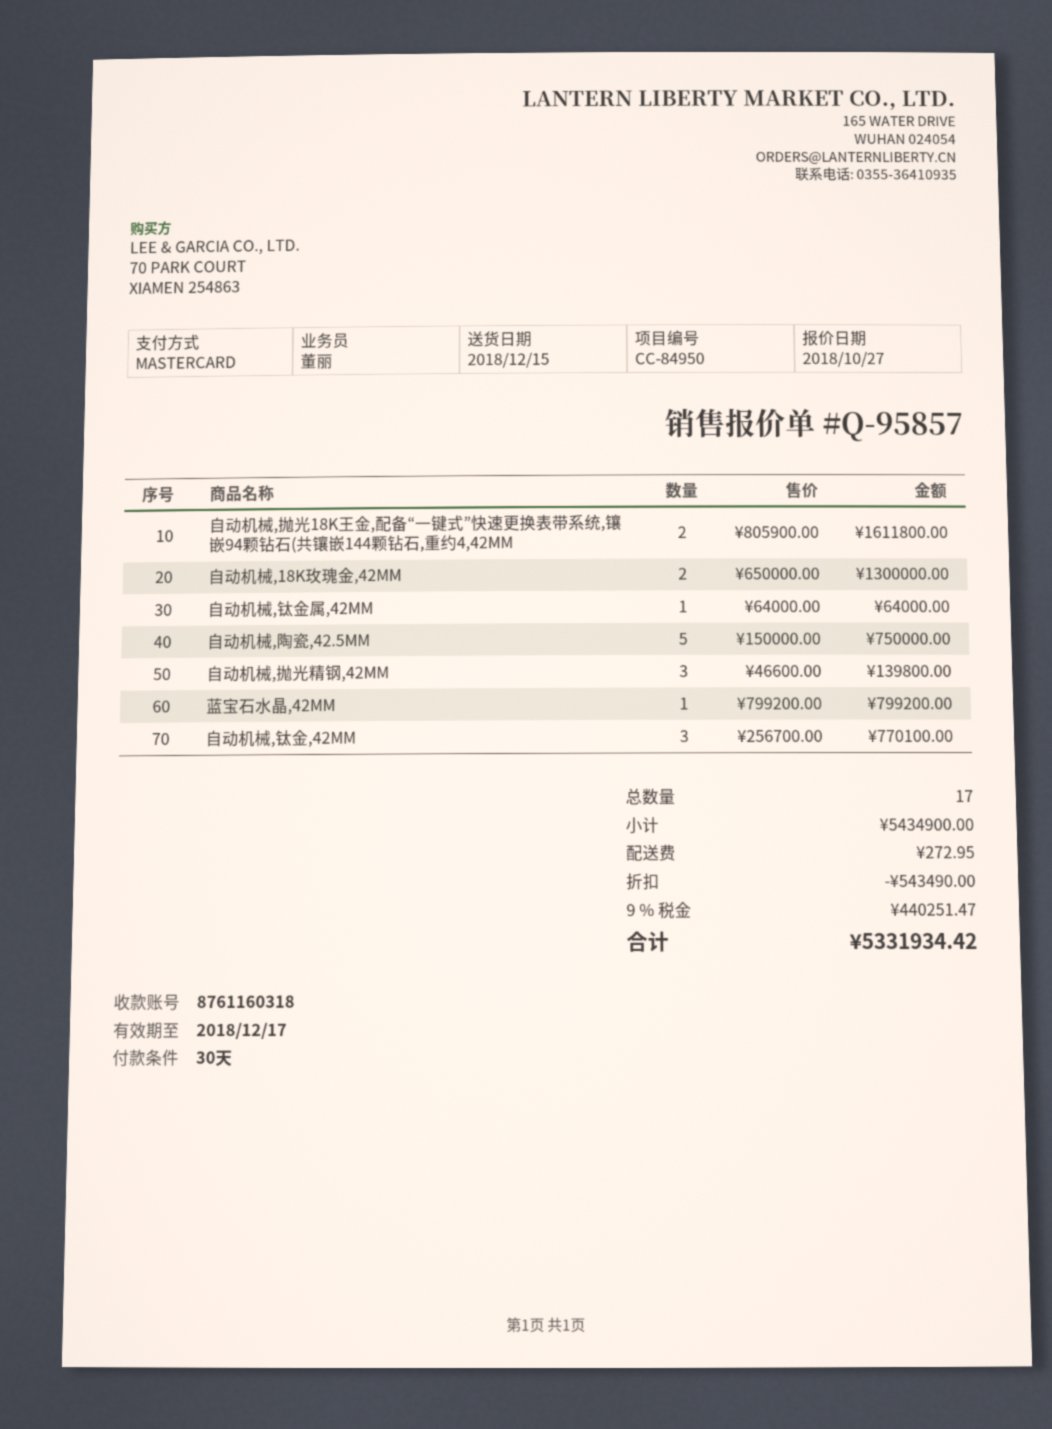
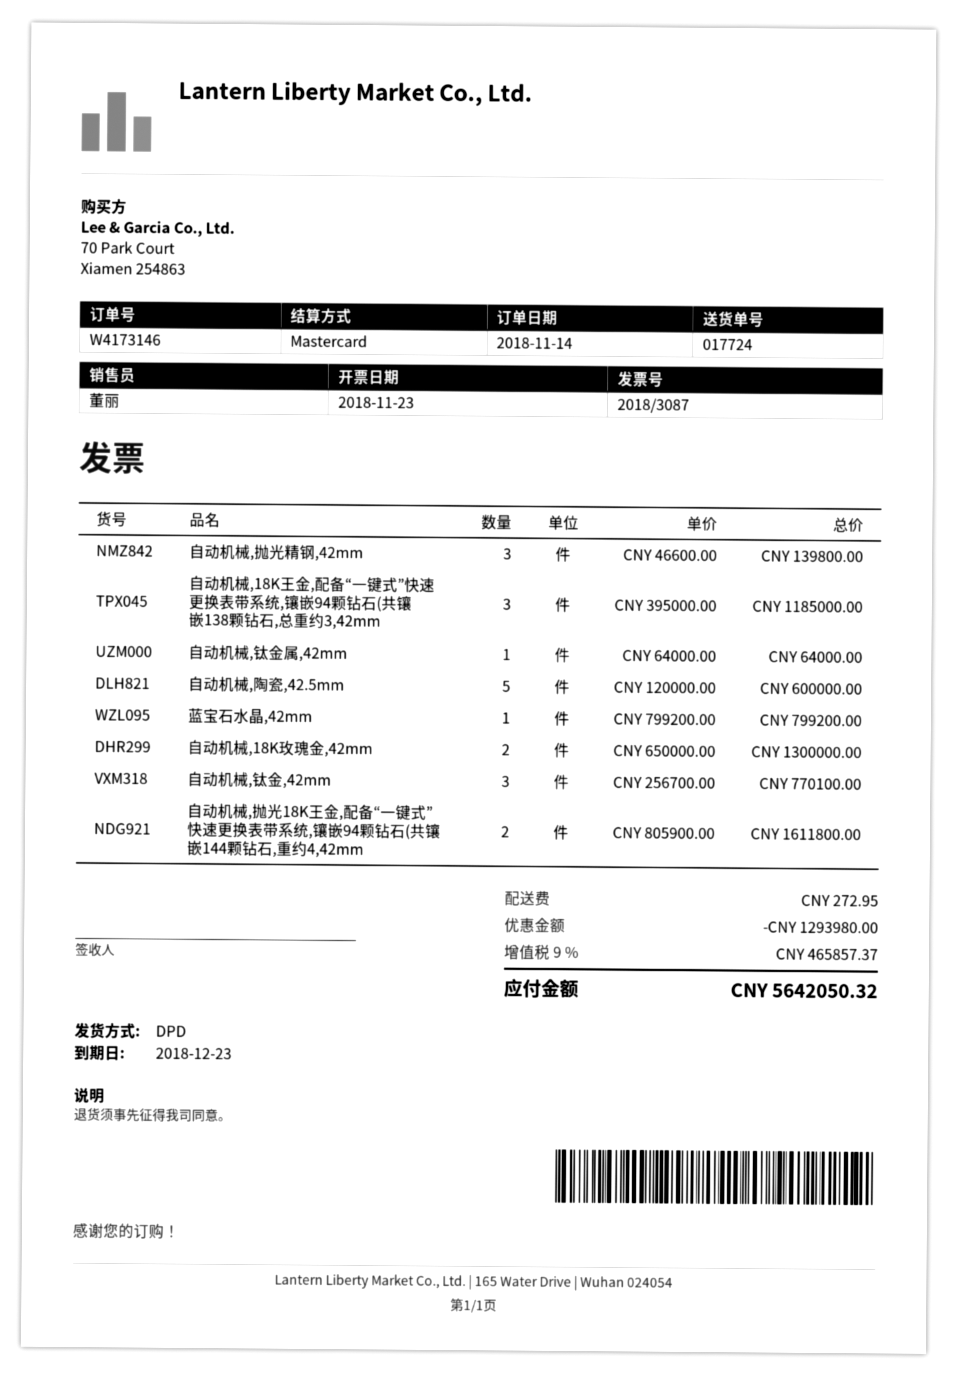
自动机械,陶瓷,42.5MM: 5 x 150000.00 = 750000.00 -> 5 x 120000.00 = 600000.00
自动机械,18K王金,配备“一键式”快速更换表带系统,镶嵌94颗钻石(共镶嵌138颗钻石,总重约3,42mm: none -> 3 x 395000.00 = 1185000.00
discount: 543490.00 -> 1293980.00
tax: 9% = 440251.47 -> 9% = 465857.37
total: 5331934.42 -> 5642050.32

